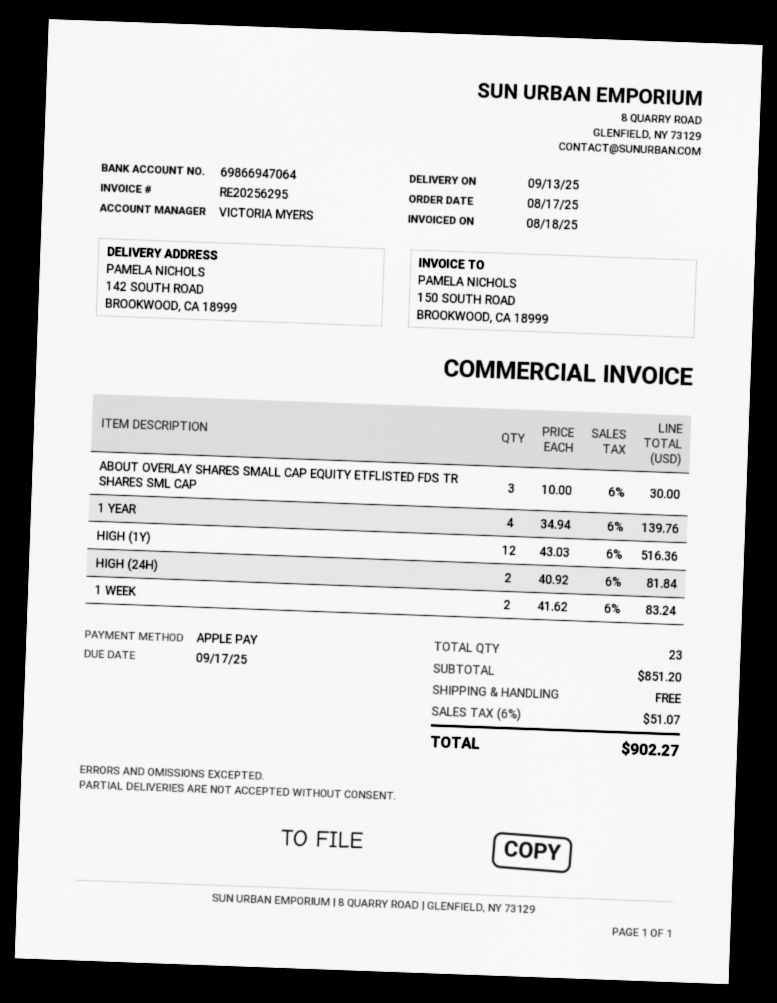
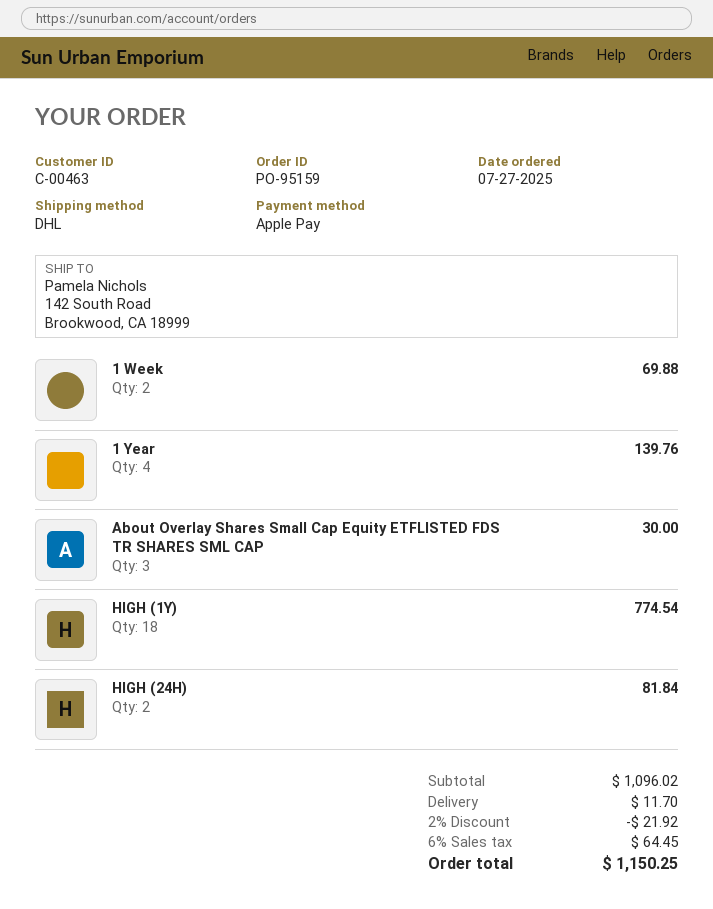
order date: 2025-08-17 -> 2025-07-27
HIGH (1Y): 12 for 516.36 -> 18 for 774.54
1 WEEK: 2 for 83.24 -> 2 for 69.88
subtotal: 851.20 -> 1096.02
discount: none -> 2% = 21.92
shipping: 0.00 -> 11.70
tax: 6% = 51.07 -> 6% = 64.45
total: 902.27 -> 1150.25

